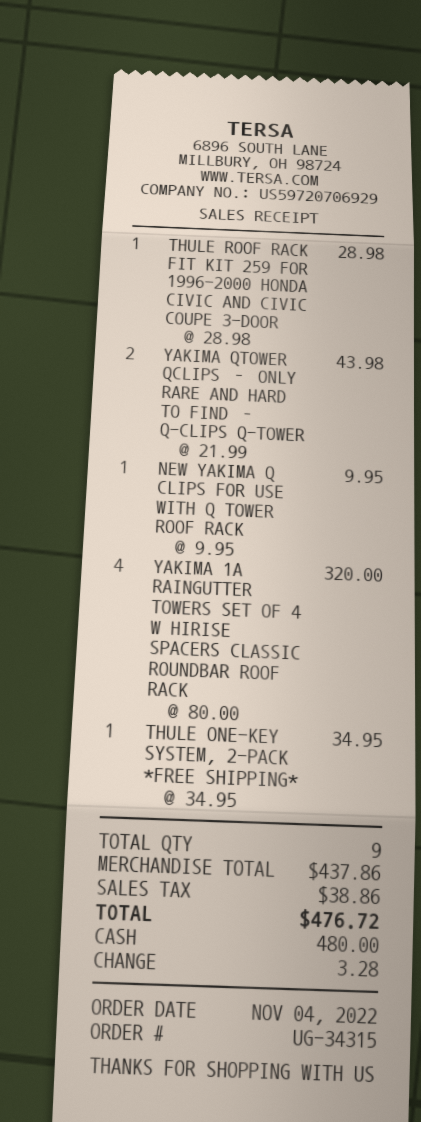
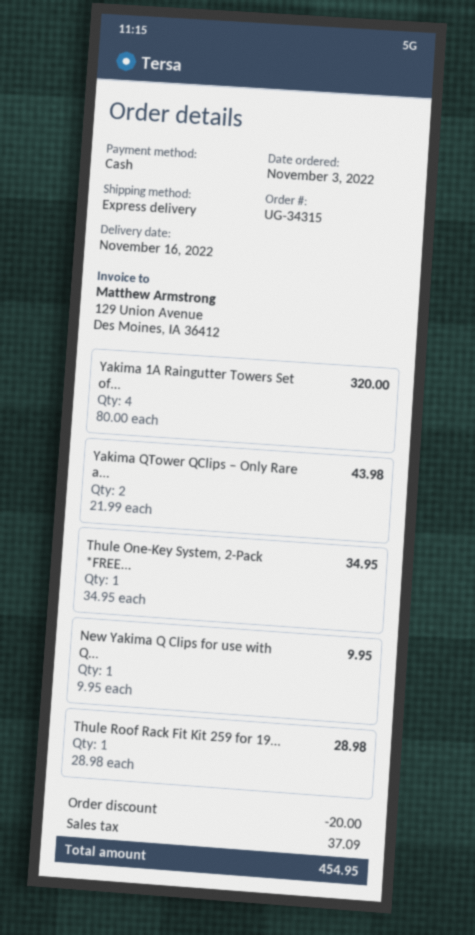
order date: 2022-11-04 -> 2022-11-03
discount: none -> 20.00
tax: 38.86 -> 37.09
total: 476.72 -> 454.95

